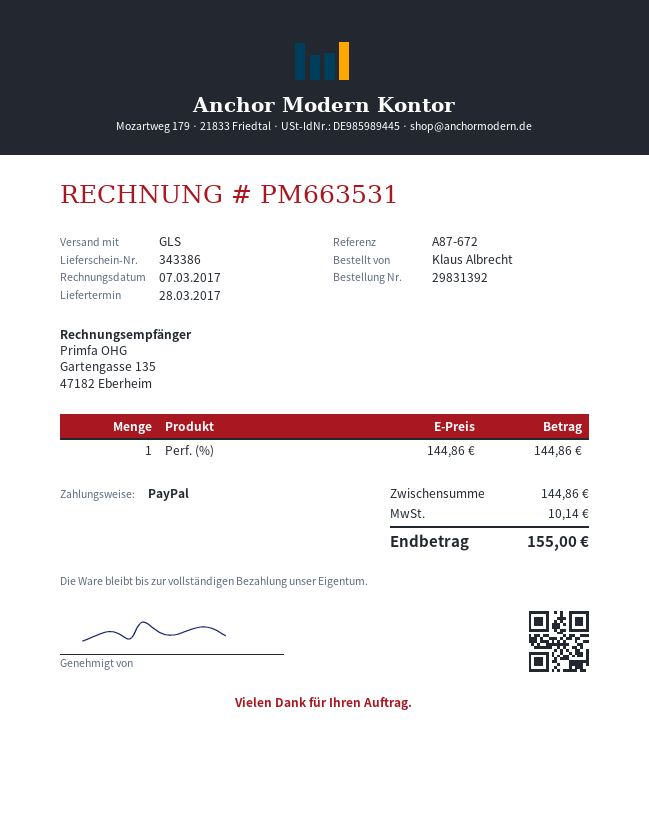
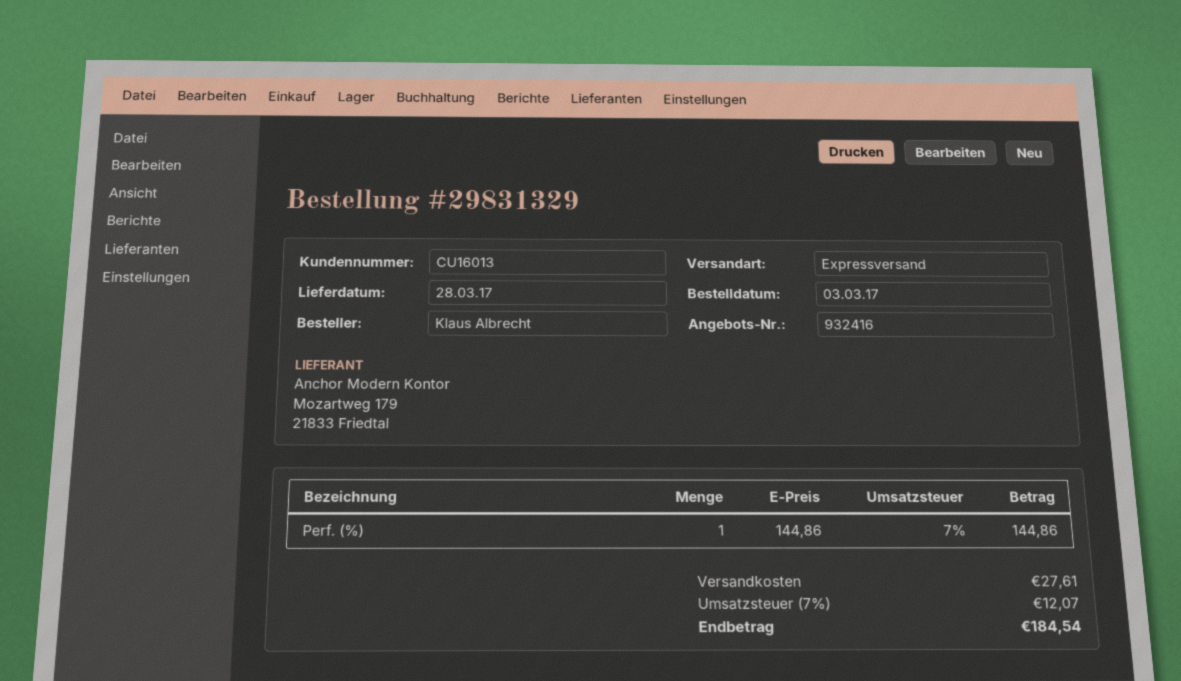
order number: 29831392 -> 29831329
shipping method: GLS -> express
shipping: none -> 27.61
tax: 10.14 -> 12.07
total: 155.00 -> 184.54

